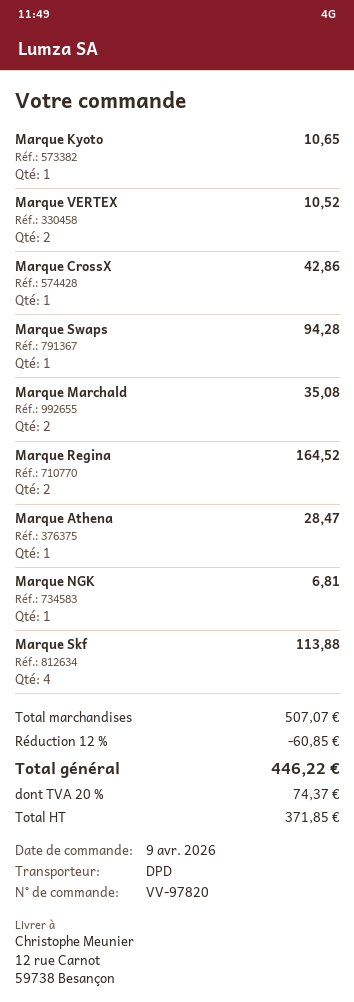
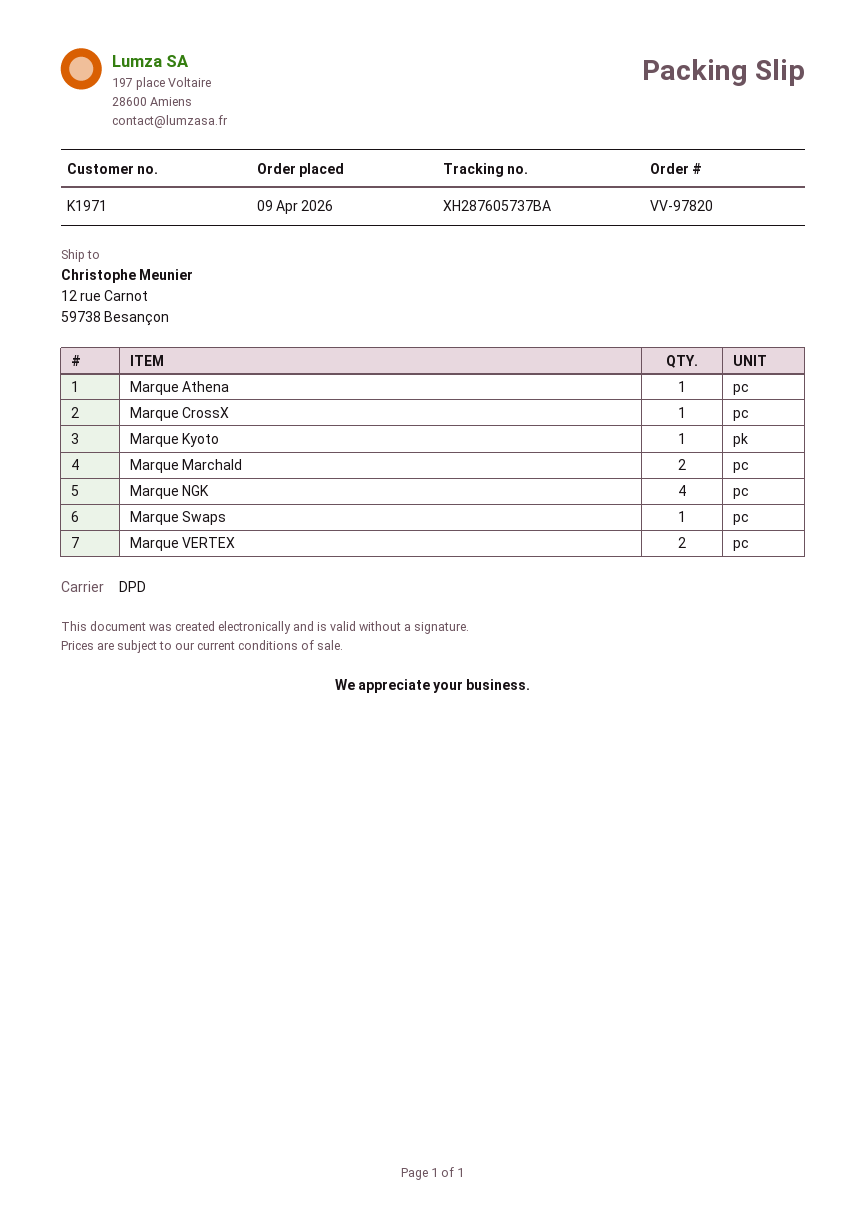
Marque Regina: 2 -> none
Marque NGK: 1 -> 4
Marque Skf: 4 -> none

